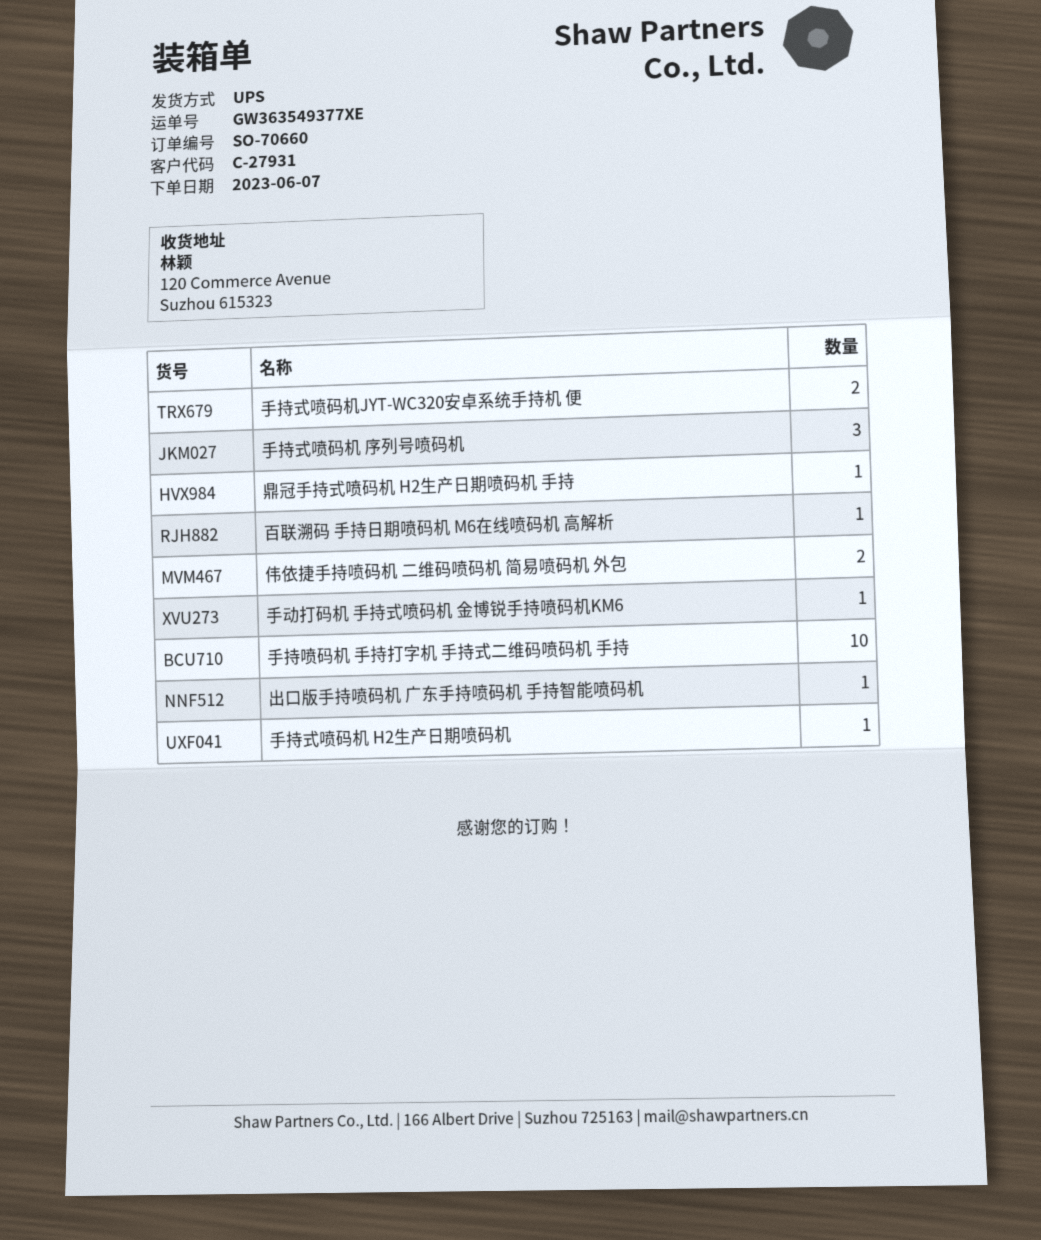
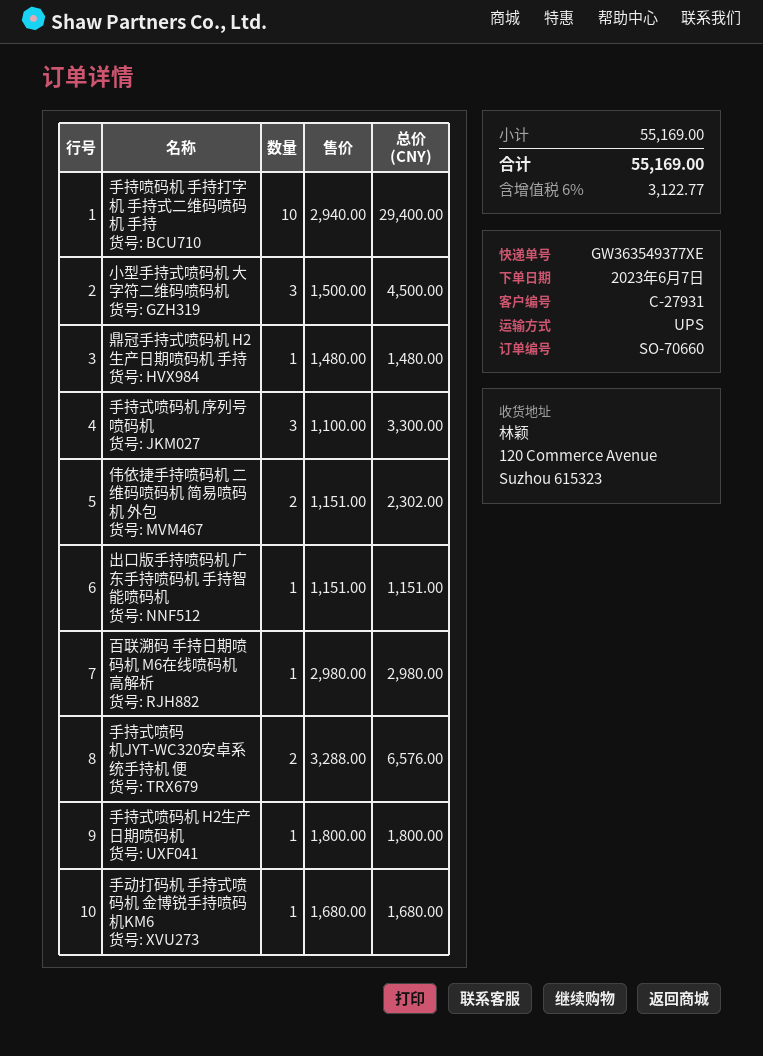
小型手持式喷码机 大字符二维码喷码机: none -> 3

